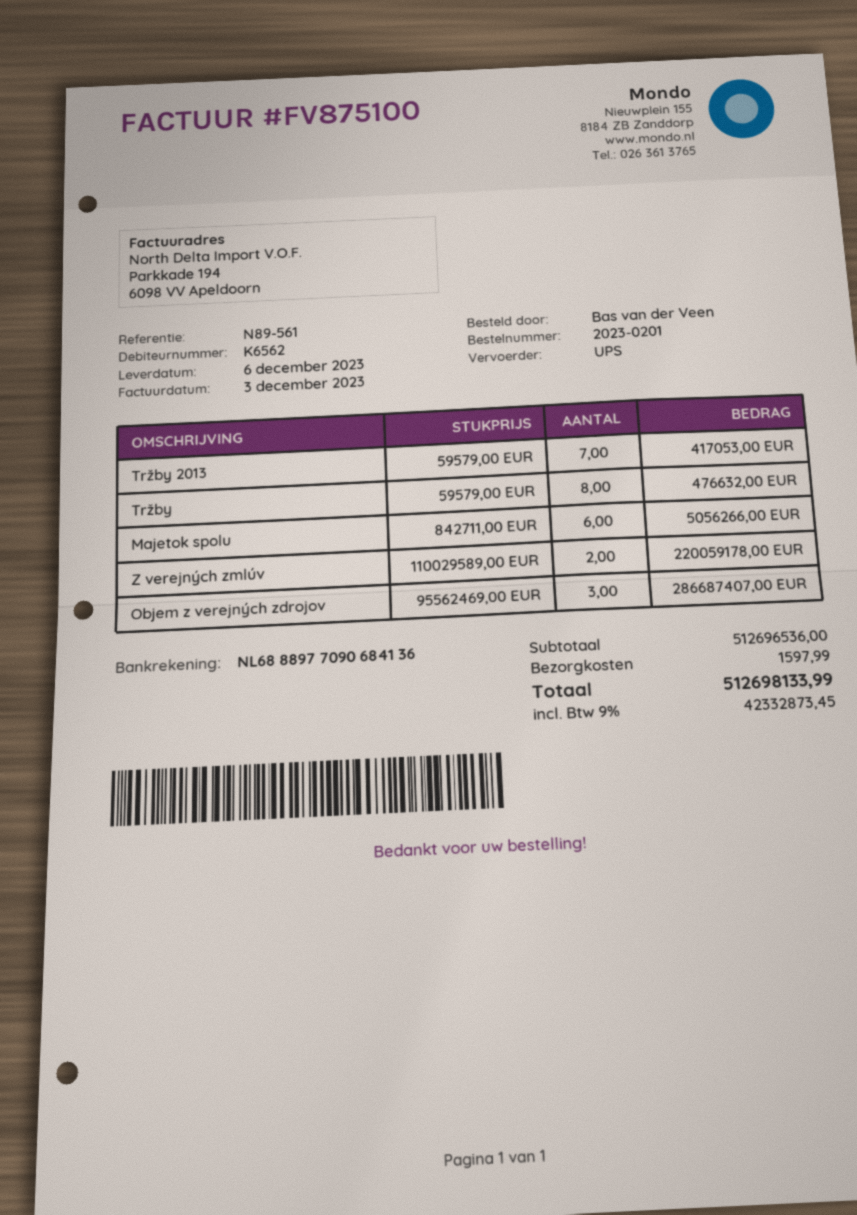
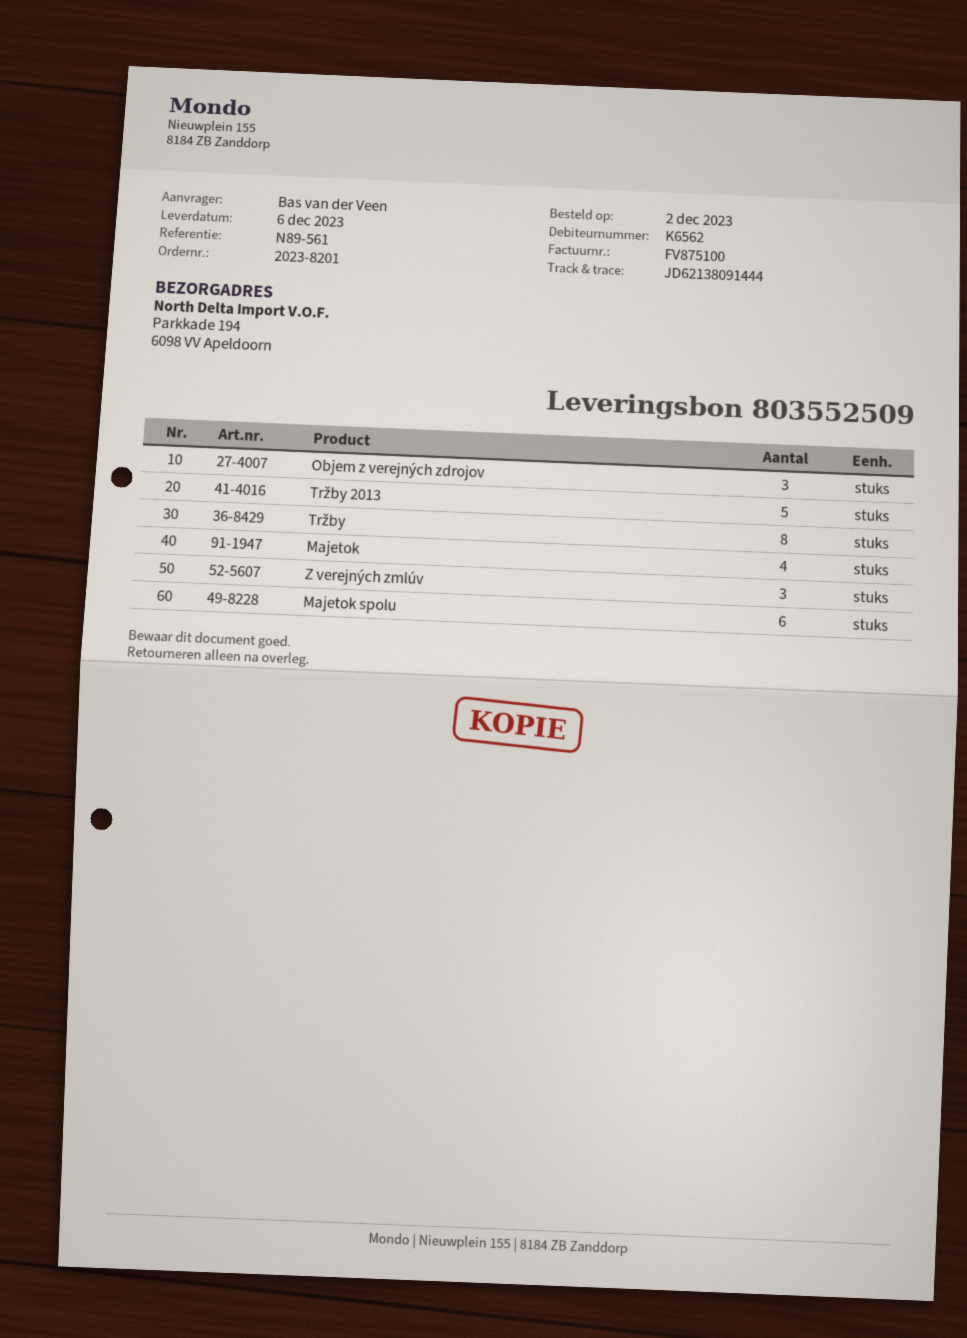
order number: 2023-0201 -> 2023-8201
Tržby 2013: 7 -> 5
Z verejných zmlúv: 2 -> 3
Majetok: none -> 4

